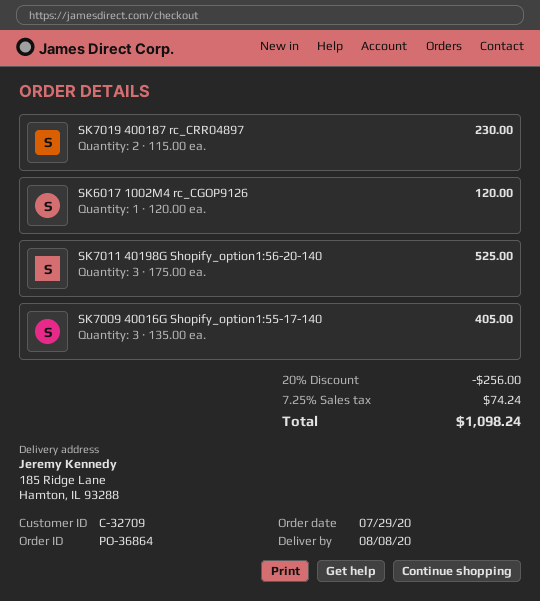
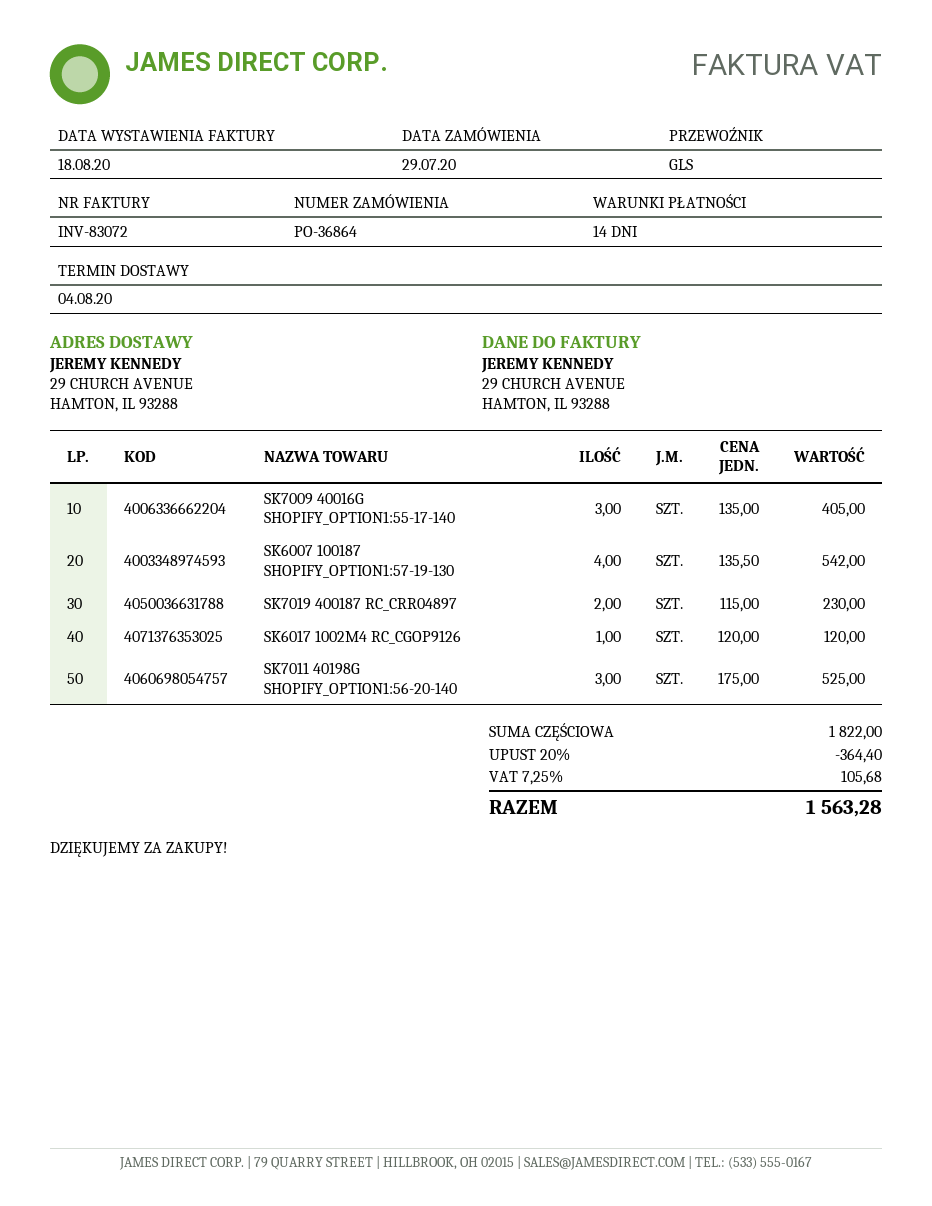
delivery date: 2020-08-08 -> 2020-08-04
ship to: 185 Ridge Lane, Hamton, IL 93288 -> 29 CHURCH AVENUE, HAMTON, IL 93288
SK6007 100187 SHOPIFY_OPTION1:57-19-130: none -> 4 x 135.50 = 542.00
discount: 20% = 256.00 -> 20% = 364.40
tax: 7.25% = 74.24 -> 7.25% = 105.68
total: 1098.24 -> 1563.28

